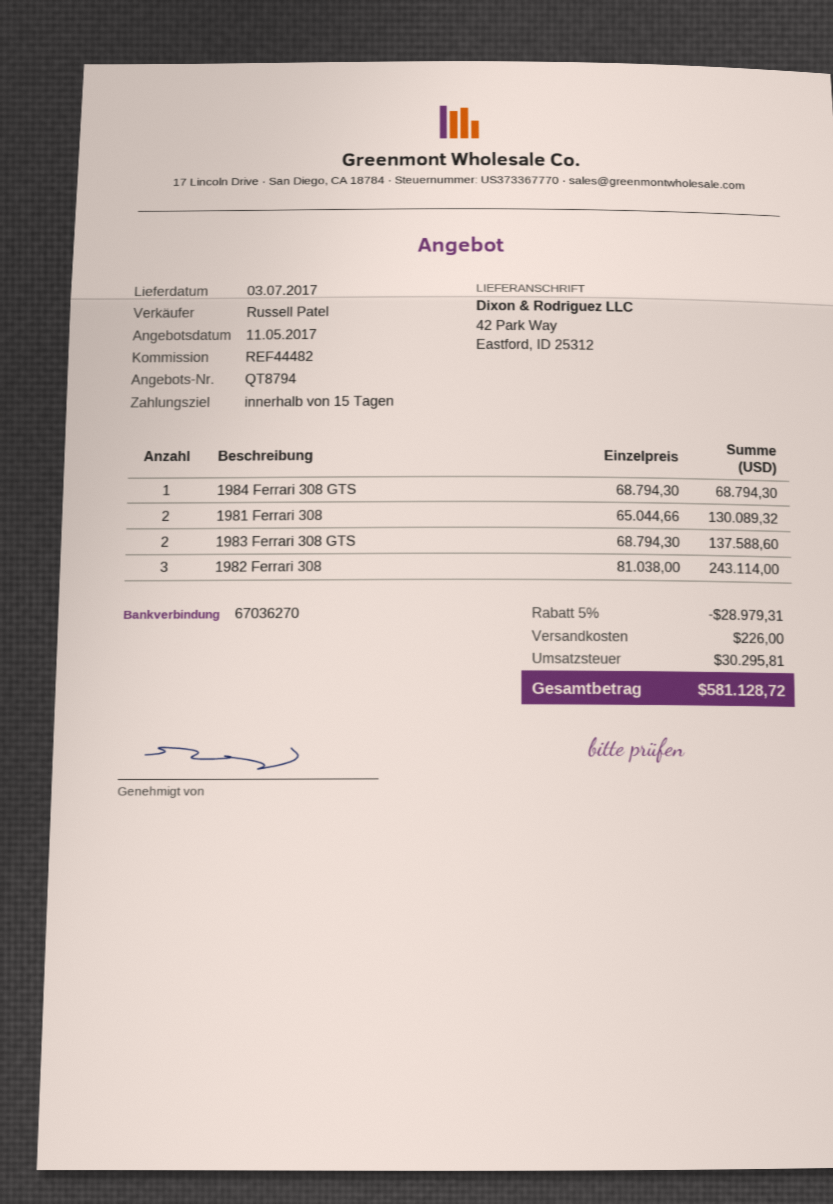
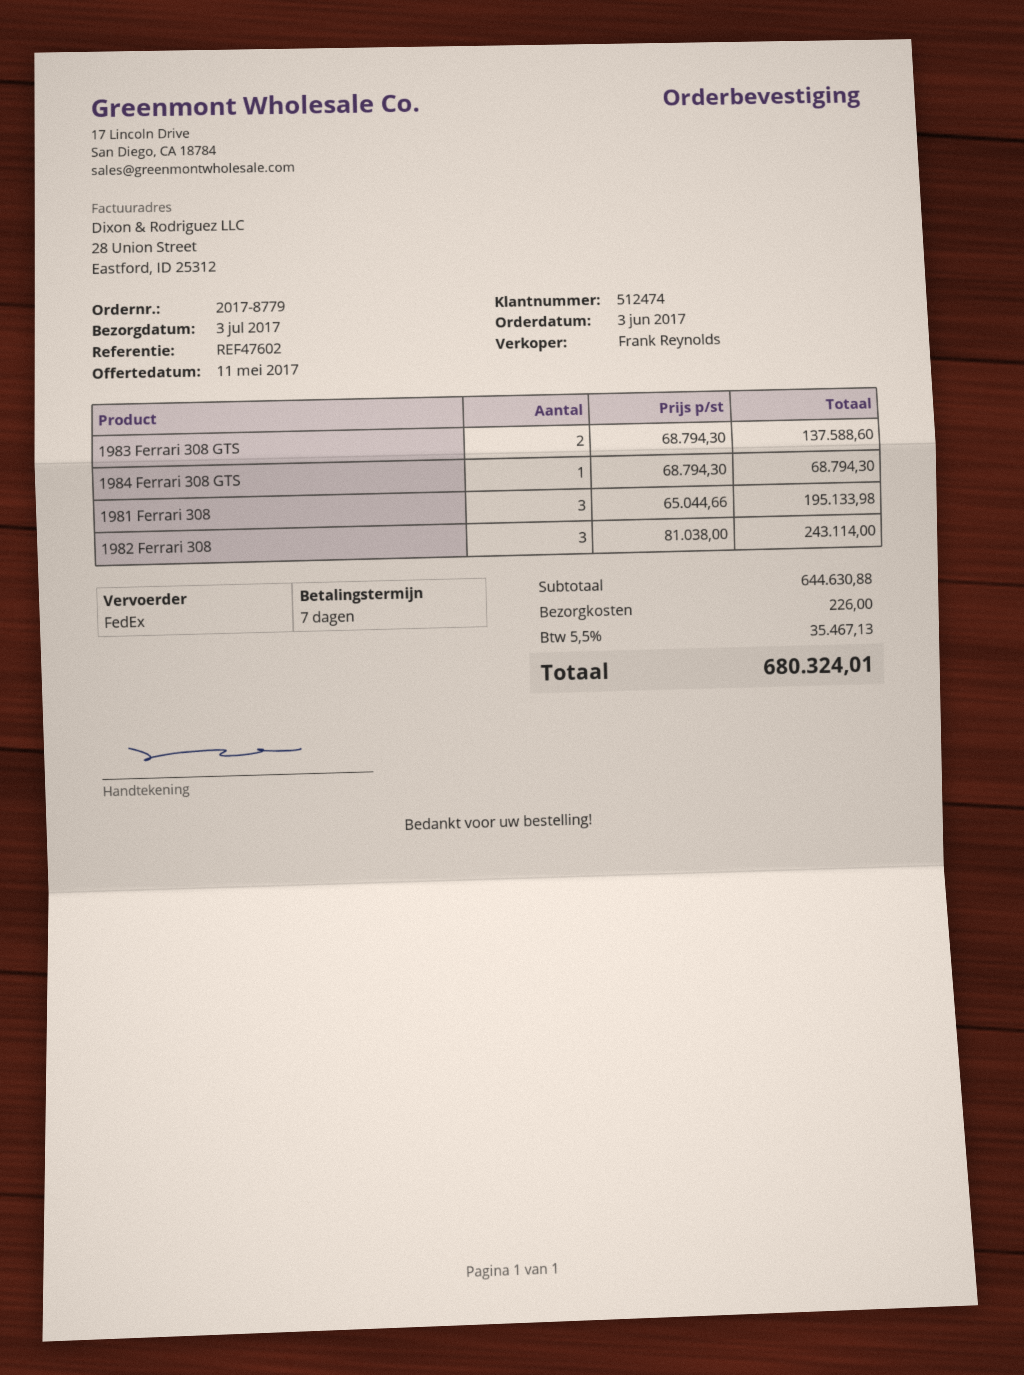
payment terms: 15 days -> 7 days
reference: REF44482 -> REF47602
sales rep: Russell Patel -> Frank Reynolds
1981 Ferrari 308: 2 x 65044.66 = 130089.32 -> 3 x 65044.66 = 195133.98
discount: 5% = 28979.31 -> none
tax: 30295.81 -> 35467.13
total: 581128.72 -> 680324.01

